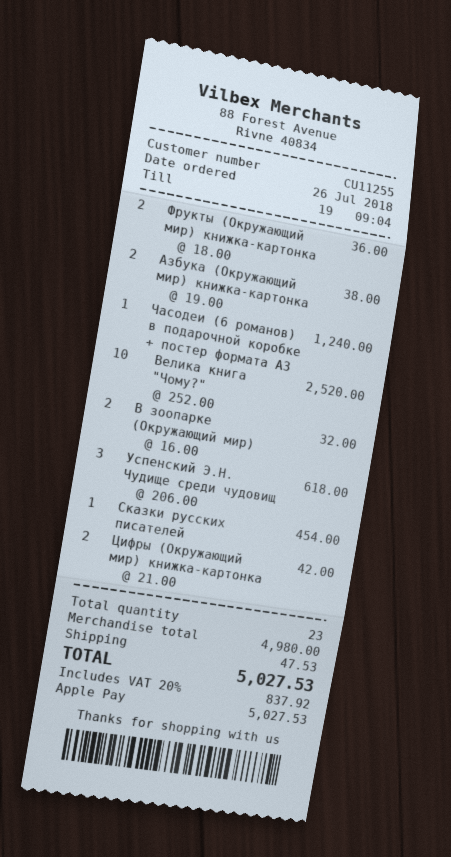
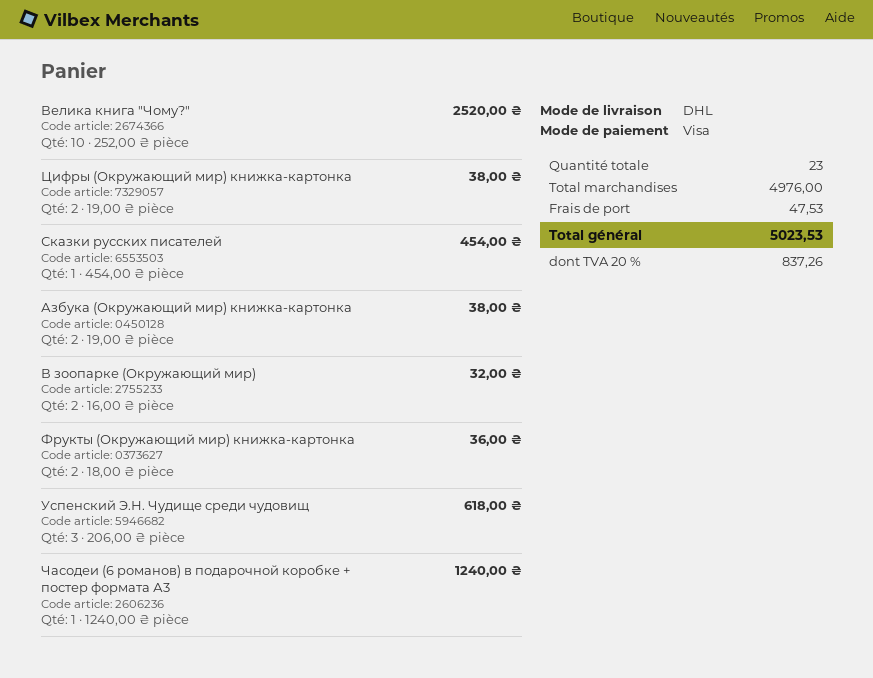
payment method: Apple Pay -> Visa
Цифры (Окружающий мир) книжка-картонка: 2 x 21.00 = 42.00 -> 2 x 19.00 = 38.00
subtotal: 4980.00 -> 4976.00
tax: 20% = 837.92 -> 20% = 837.26
total: 5027.53 -> 5023.53

